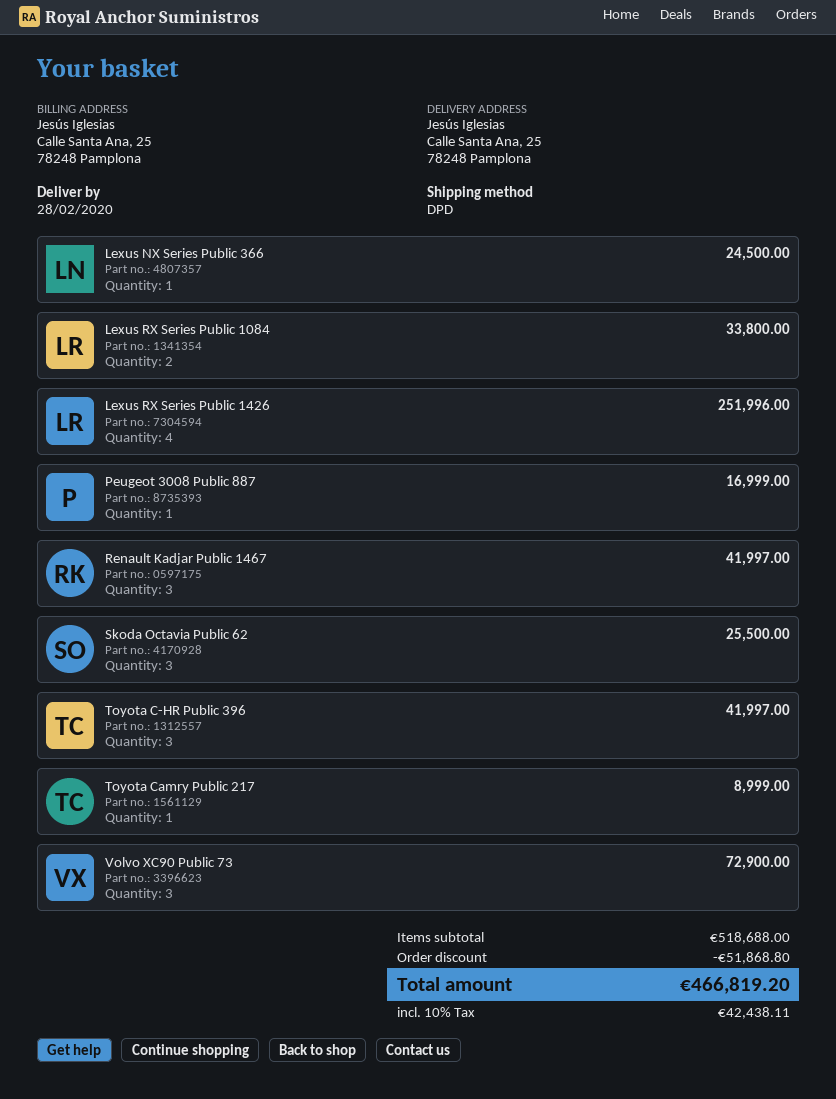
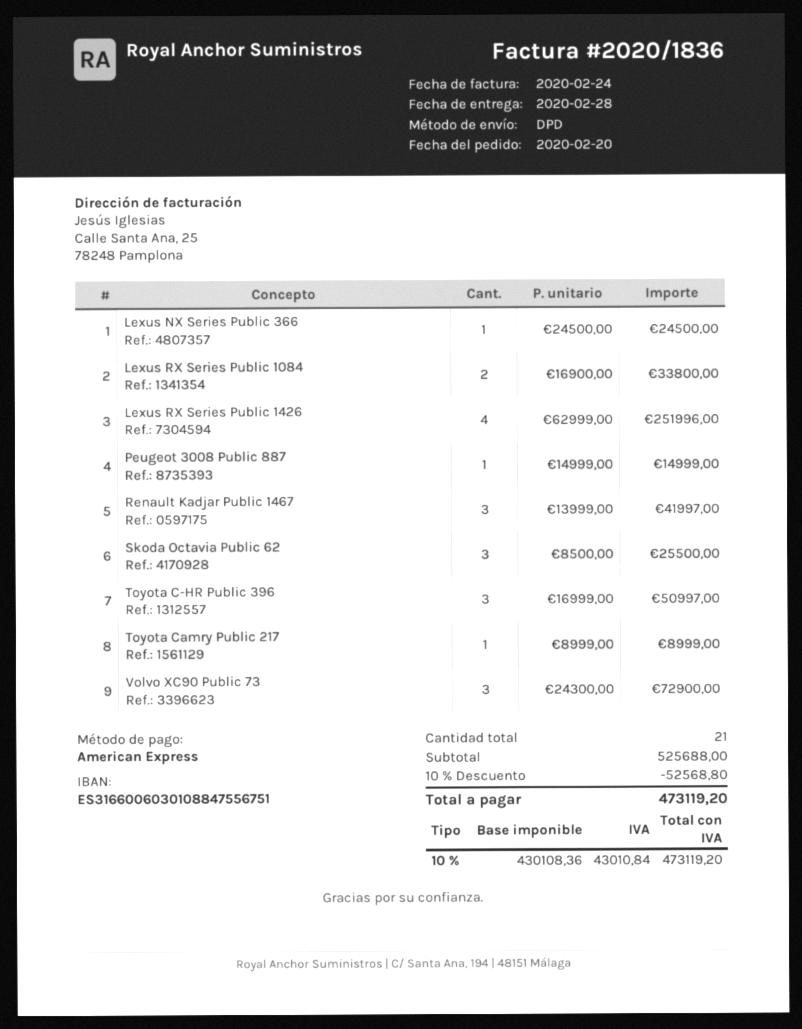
Peugeot 3008 Public 887: 1 for 16999.00 -> 1 for 14999.00
Toyota C-HR Public 396: 3 for 41997.00 -> 3 for 50997.00
subtotal: 518688.00 -> 525688.00
discount: 51868.80 -> 52568.80
tax: 10% = 42438.11 -> 10% = 43010.84
total: 466819.20 -> 473119.20

